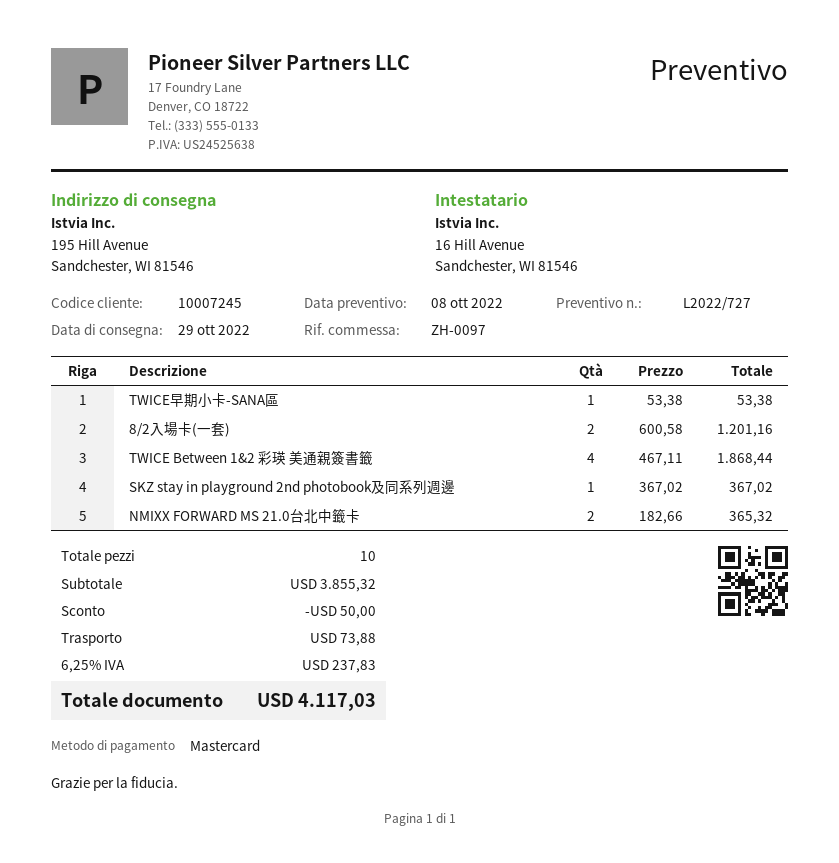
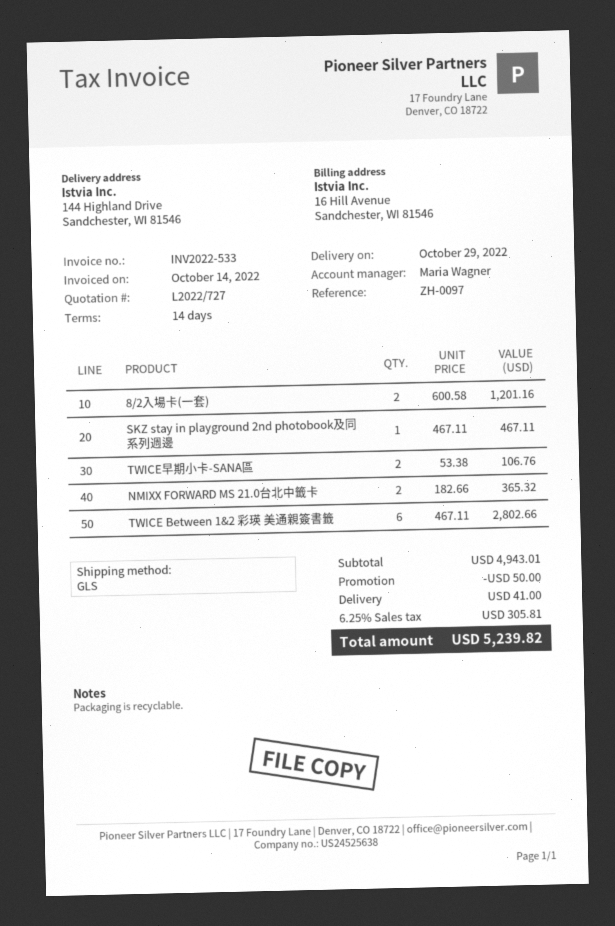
ship to: 195 Hill Avenue, Sandchester, WI 81546 -> 144 Highland Drive, Sandchester, WI 81546
TWICE早期小卡-SANA區: 1 x 53.38 = 53.38 -> 2 x 53.38 = 106.76
TWICE Between 1&2 彩瑛 美通親簽書籤: 4 x 467.11 = 1868.44 -> 6 x 467.11 = 2802.66
SKZ stay in playground 2nd photobook及同系列週邊: 1 x 367.02 = 367.02 -> 1 x 467.11 = 467.11
subtotal: 3855.32 -> 4943.01
shipping: 73.88 -> 41.00
tax: 6.25% = 237.83 -> 6.25% = 305.81
total: 4117.03 -> 5239.82

